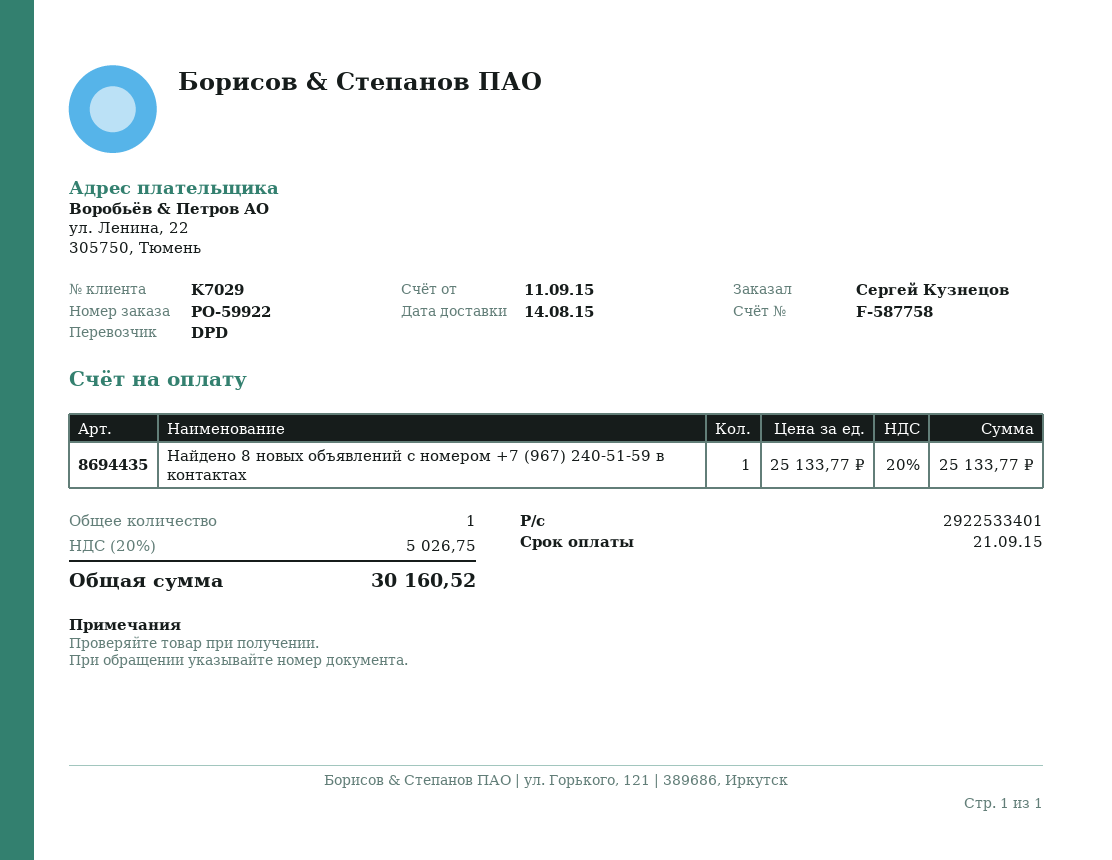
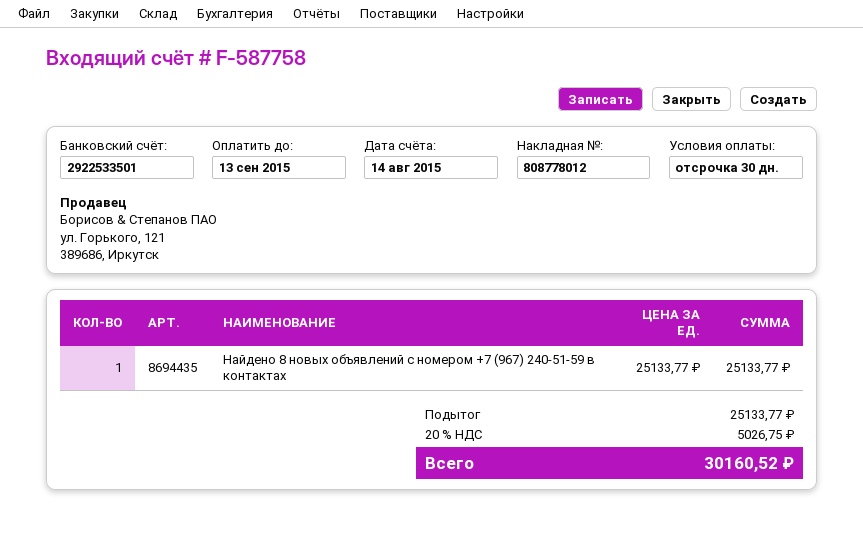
invoice date: 2015-09-11 -> 2015-08-14
due date: 2015-09-21 -> 2015-09-13
bank account: 2922533401 -> 2922533501

